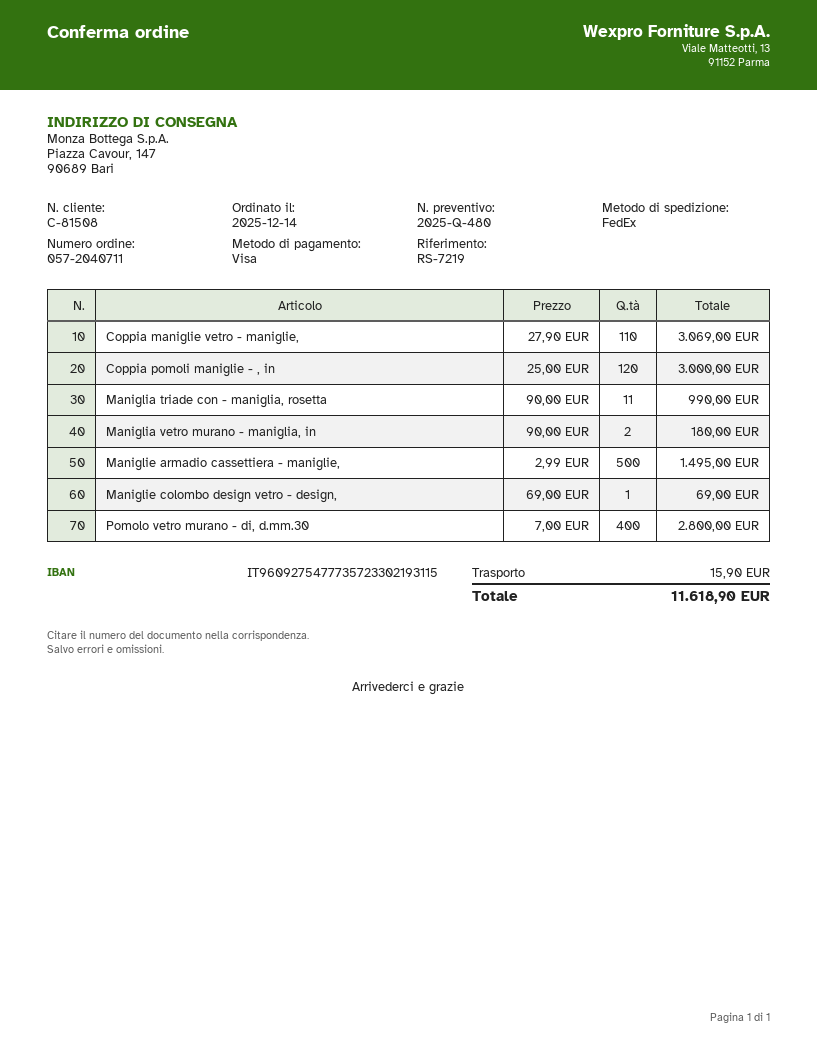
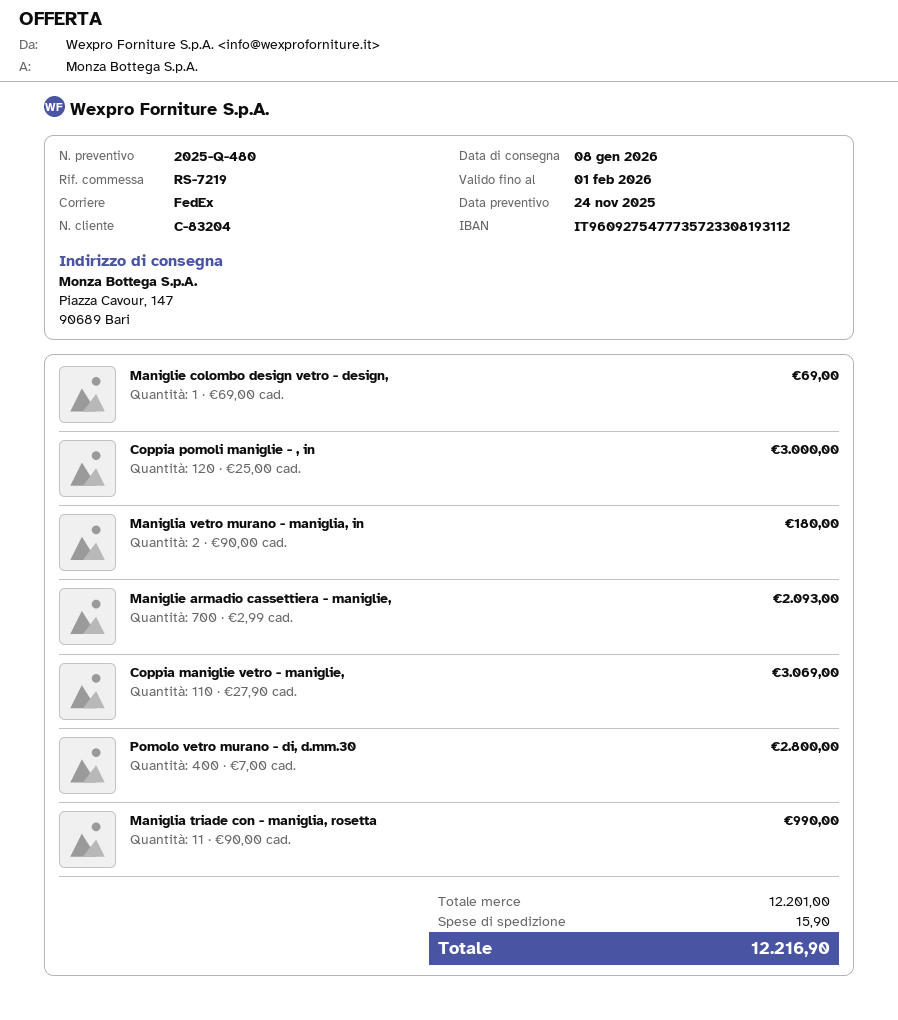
customer number: C-81508 -> C-83204
bank account: IT9609275477735723302193115 -> IT9609275477735723308193112
Maniglie armadio cassettiera - maniglie,: 500 x 2.99 = 1495.00 -> 700 x 2.99 = 2093.00
total: 11618.90 -> 12216.90

